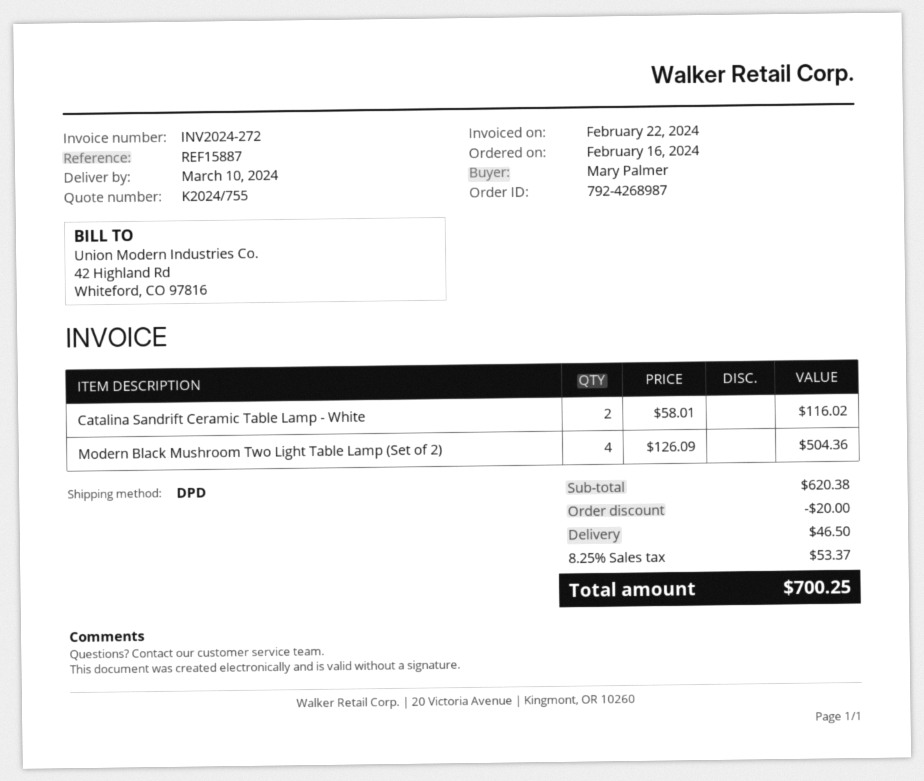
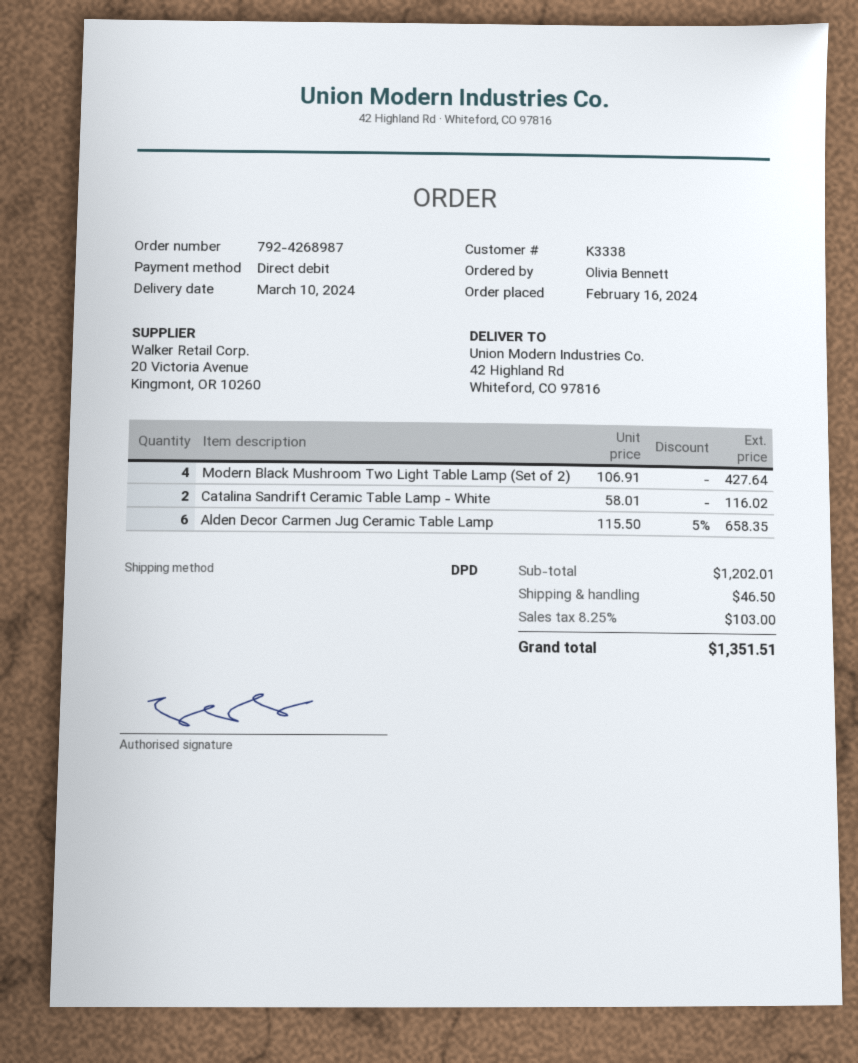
ordered by: Mary Palmer -> Olivia Bennett
Modern Black Mushroom Two Light Table Lamp (Set of 2): 4 x 126.09 = 504.36 -> 4 x 106.91 = 427.64
Alden Decor Carmen Jug Ceramic Table Lamp: none -> 6 x 115.50 - 5% = 658.35
subtotal: 620.38 -> 1202.01
discount: 20.00 -> none
tax: 8.25% = 53.37 -> 8.25% = 103.00
total: 700.25 -> 1351.51

